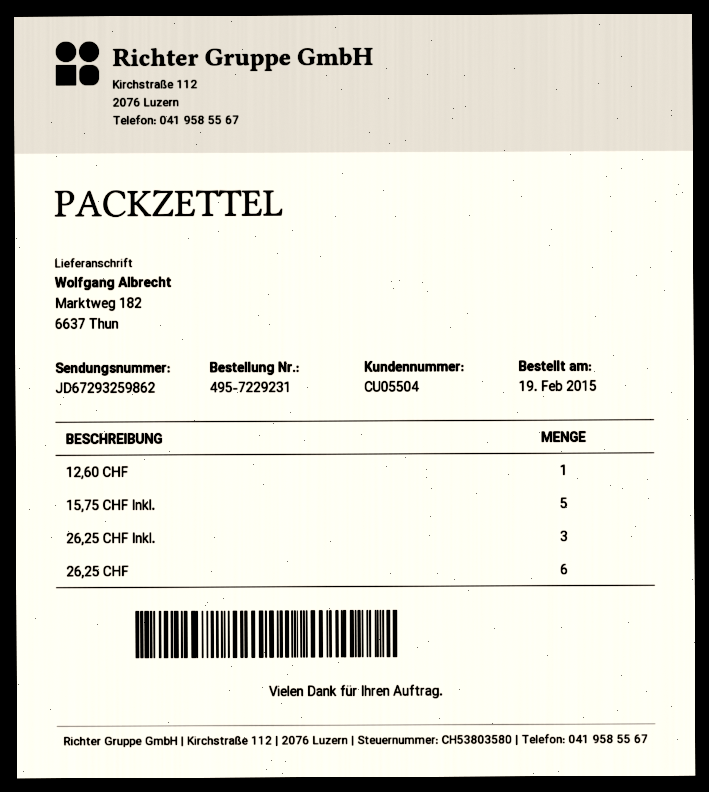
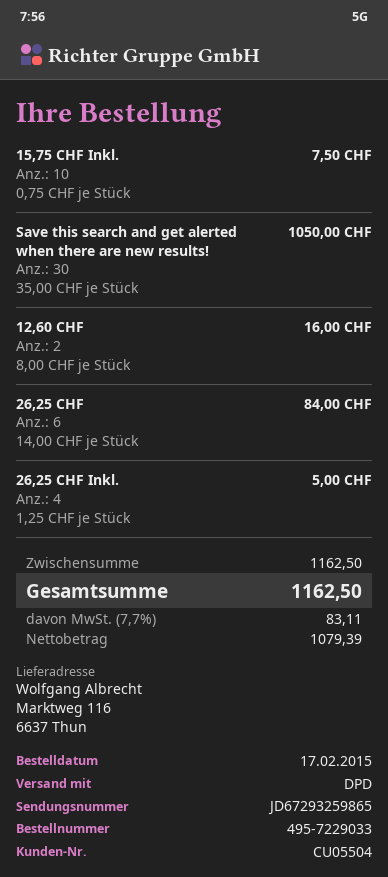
order number: 495-7229231 -> 495-7229033
order date: 2015-02-19 -> 2015-02-17
tracking number: JD67293259862 -> JD67293259865
ship to: Marktweg 182, 6637 Thun -> Marktweg 116, 6637 Thun
12,60 CHF: 1 -> 2
15,75 CHF Inkl.: 5 -> 10
26,25 CHF Inkl.: 3 -> 4
Save this search and get alerted when there are new results!: none -> 30

